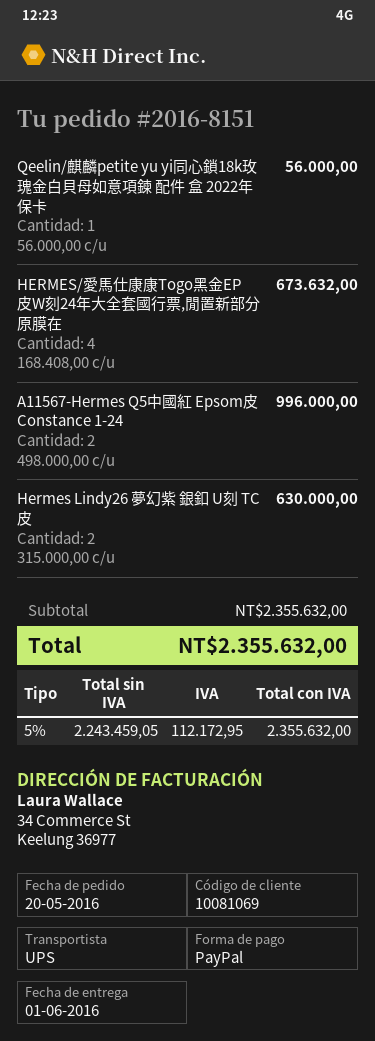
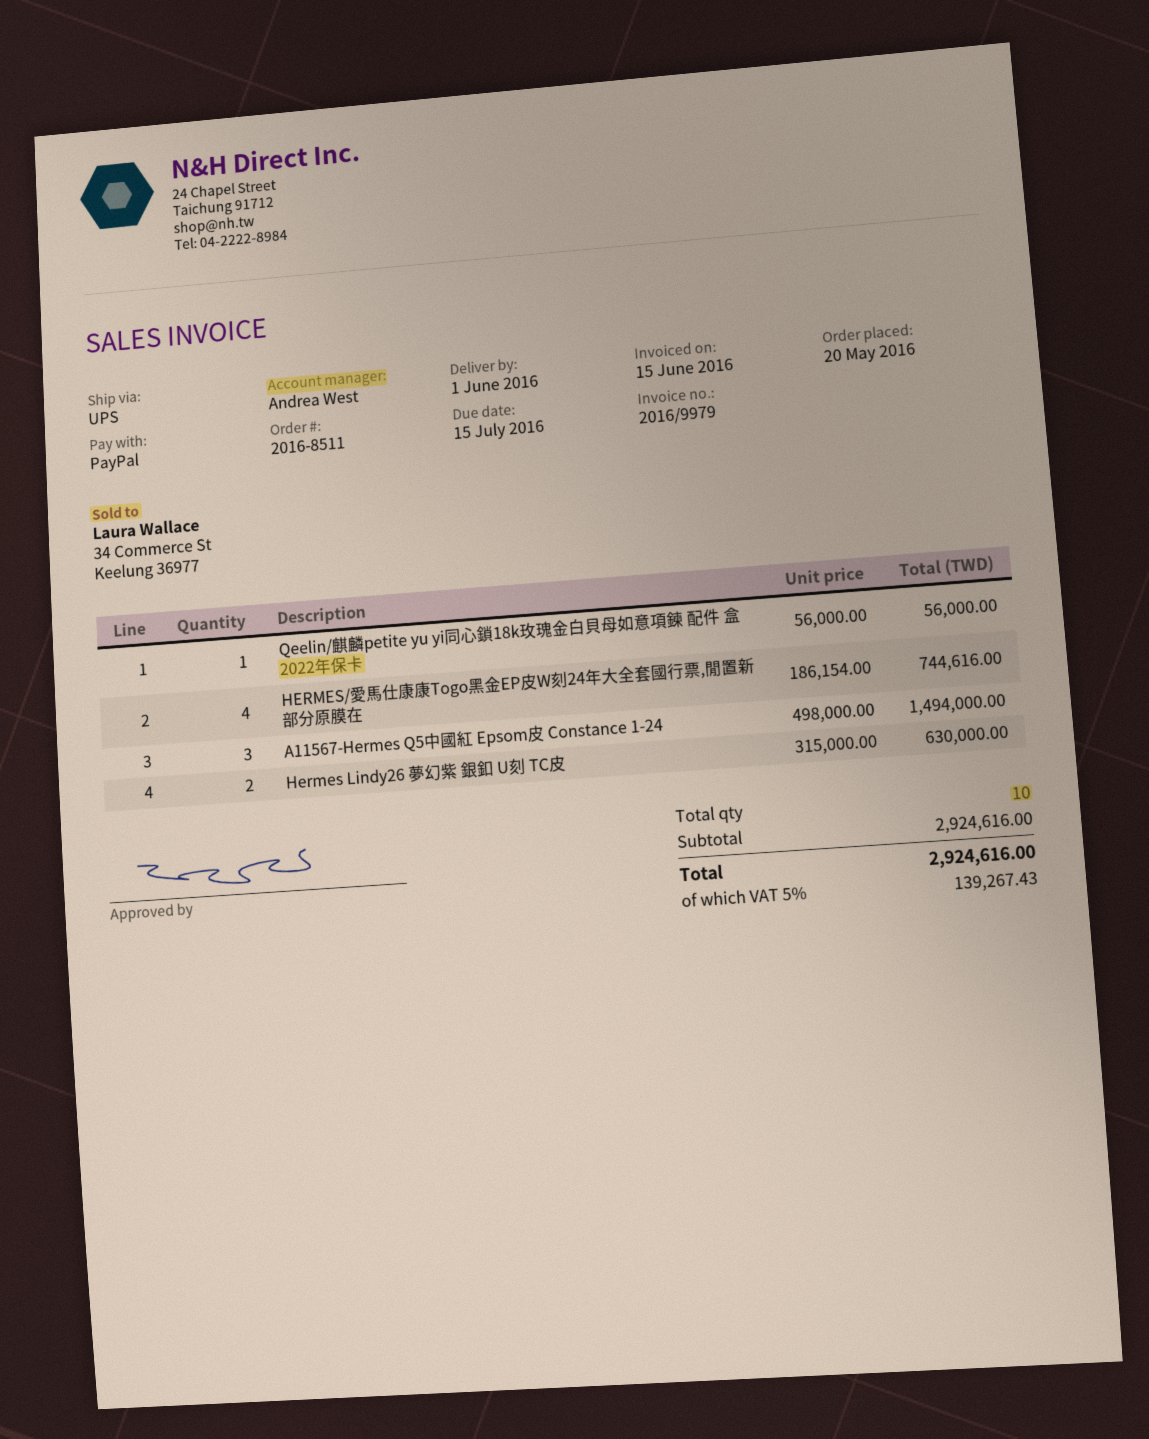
order number: 2016-8151 -> 2016-8511
HERMES/愛馬仕康康Togo黑金EP皮W刻24年大全套國行票,閒置新部分原膜在: 4 x 168408.00 = 673632.00 -> 4 x 186154.00 = 744616.00
A11567-Hermes Q5中國紅 Epsom皮 Constance 1-24: 2 x 498000.00 = 996000.00 -> 3 x 498000.00 = 1494000.00
subtotal: 2355632.00 -> 2924616.00
tax: 5% = 112172.95 -> 5% = 139267.43
total: 2355632.00 -> 2924616.00

